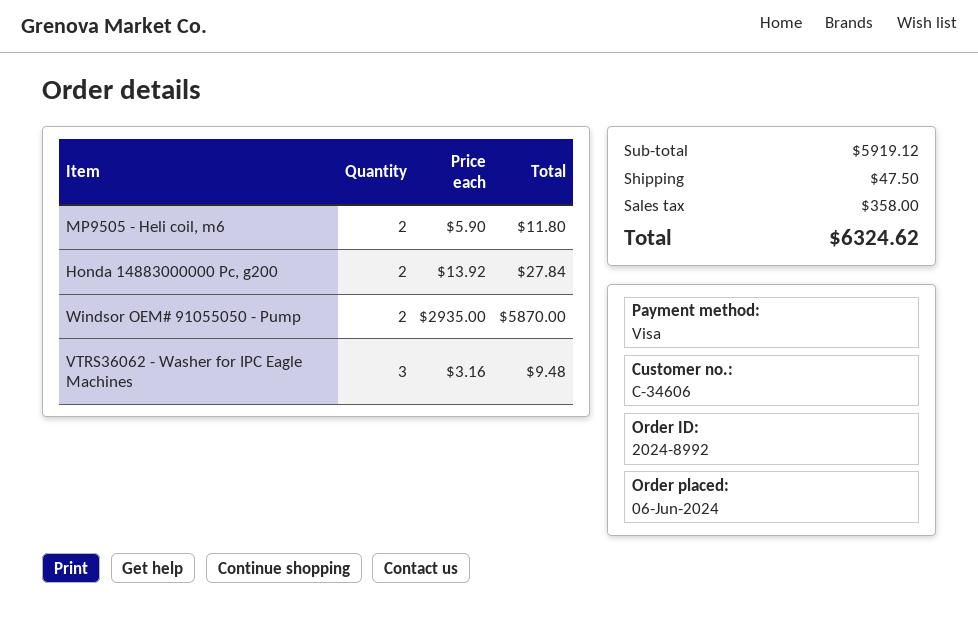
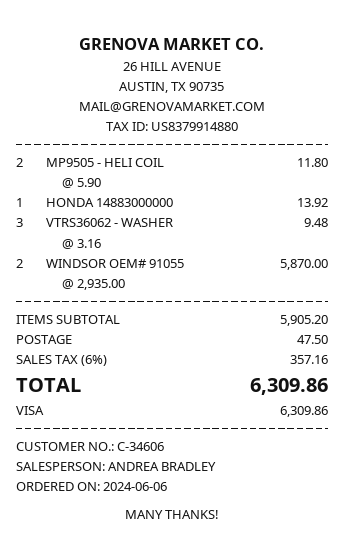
Honda 14883000000 Pc, g200: 2 x 13.92 = 27.84 -> 1 x 13.92 = 13.92
subtotal: 5919.12 -> 5905.20
tax: 358.00 -> 357.16
total: 6324.62 -> 6309.86

